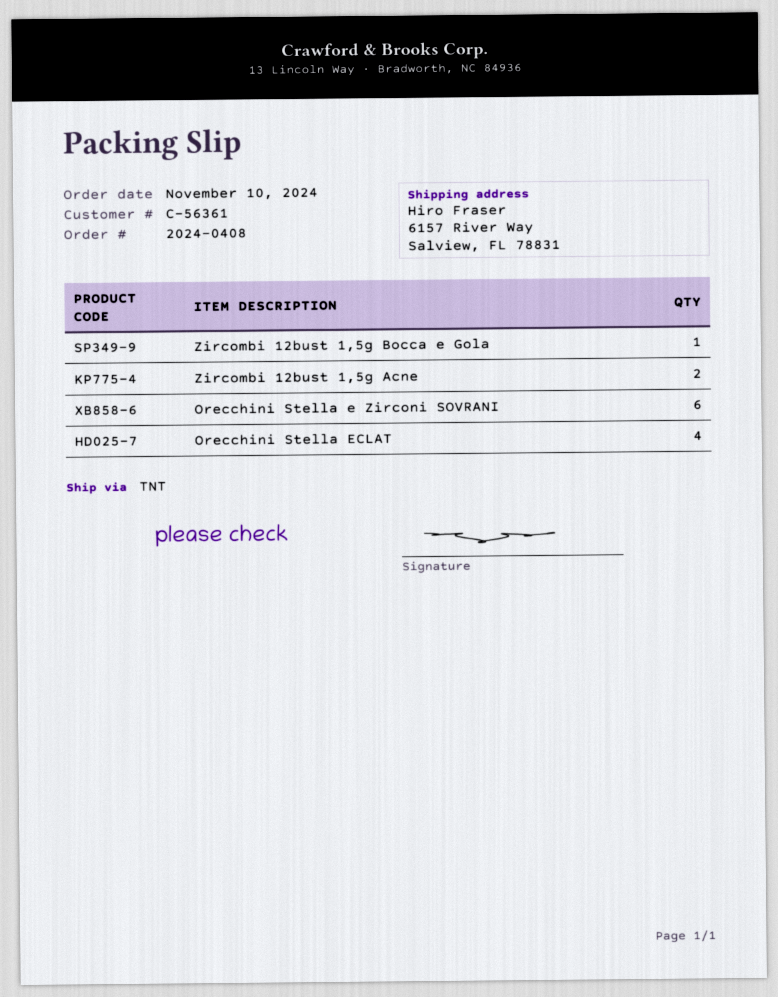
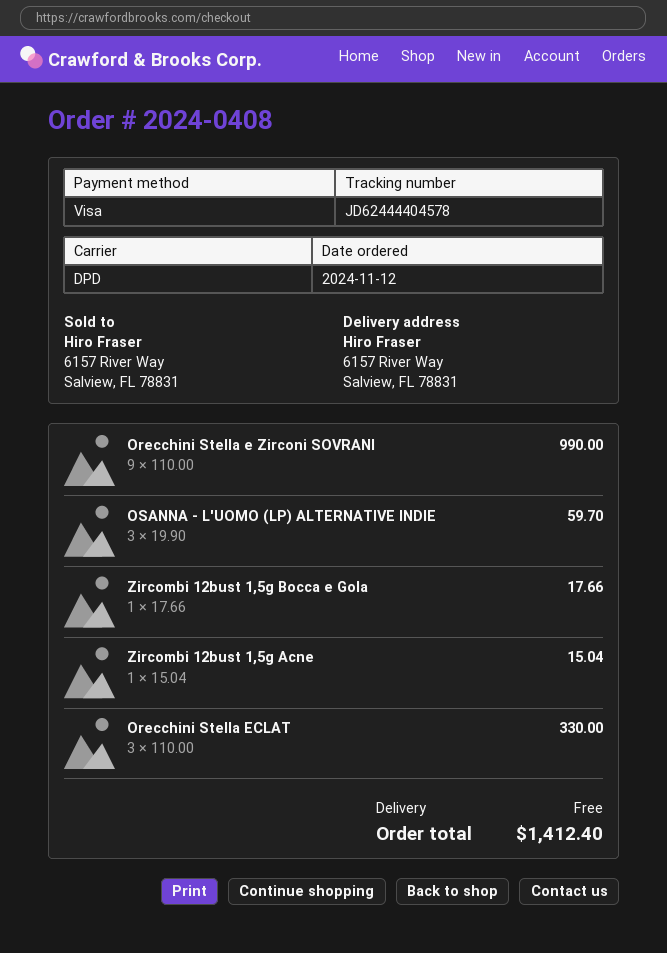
order date: 2024-11-10 -> 2024-11-12
shipping method: TNT -> DPD
Zircombi 12bust 1,5g Acne: 2 -> 1
Orecchini Stella e Zirconi SOVRANI: 6 -> 9
Orecchini Stella ECLAT: 4 -> 3
OSANNA - L'UOMO (LP) ALTERNATIVE INDIE: none -> 3

